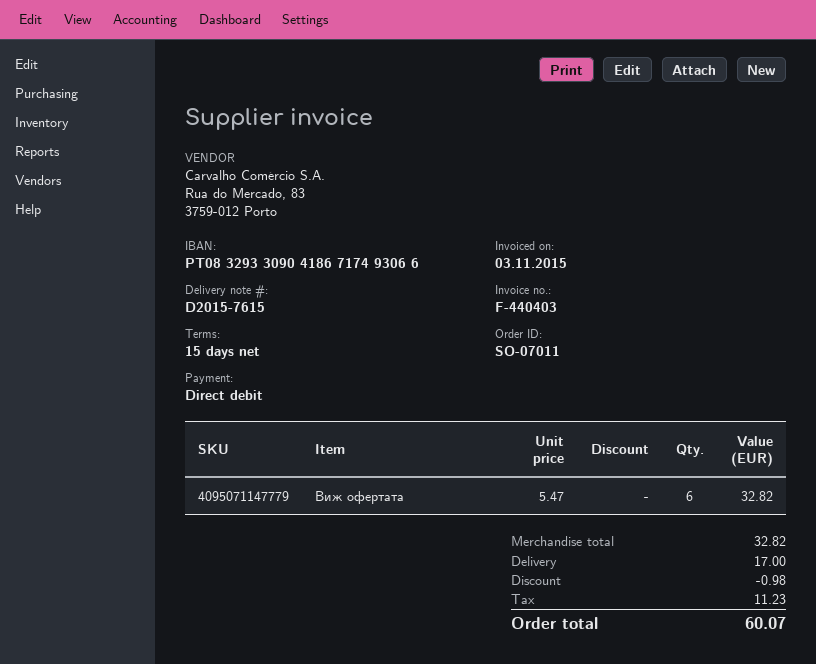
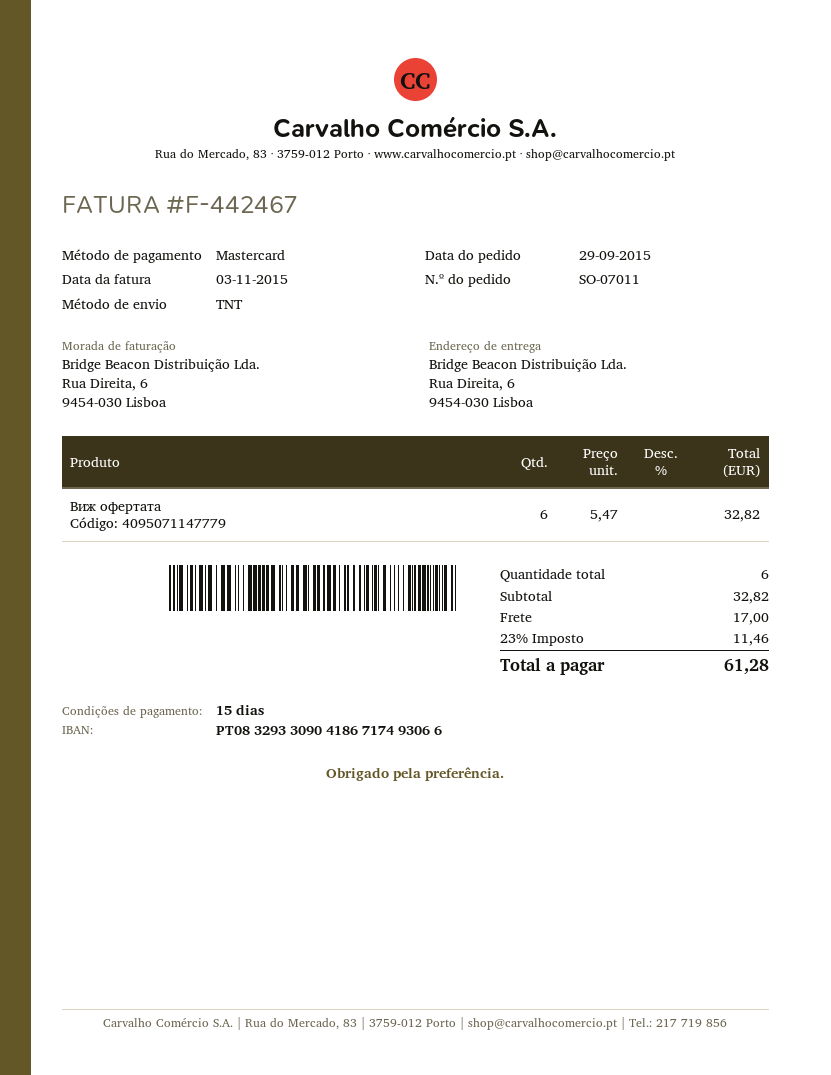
invoice number: F-440403 -> F-442467
payment method: direct debit -> Mastercard
discount: 0.98 -> none
tax: 11.23 -> 11.46
total: 60.07 -> 61.28

